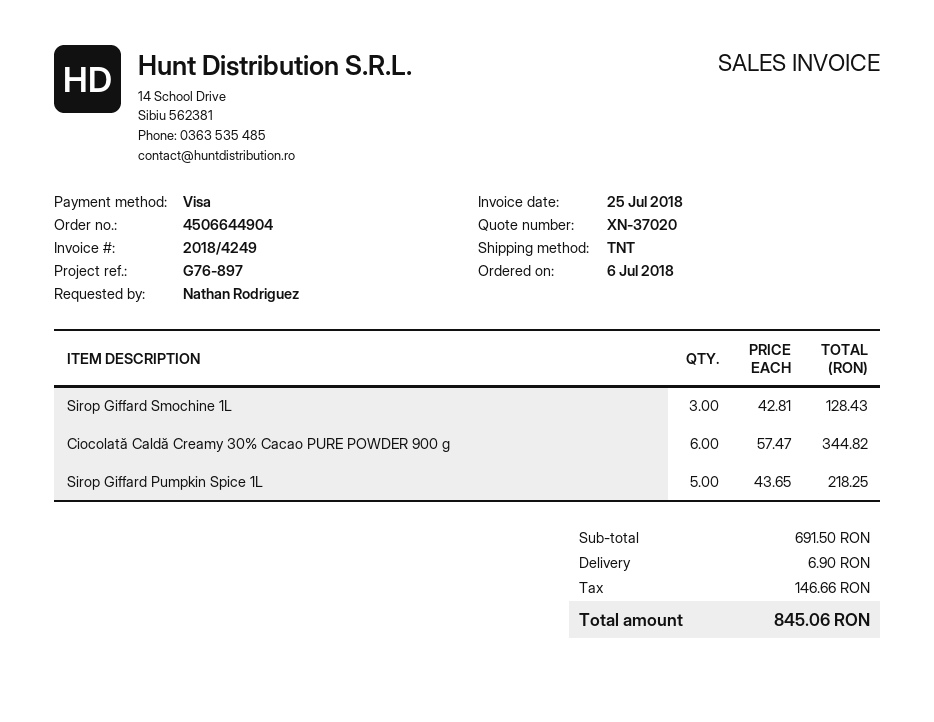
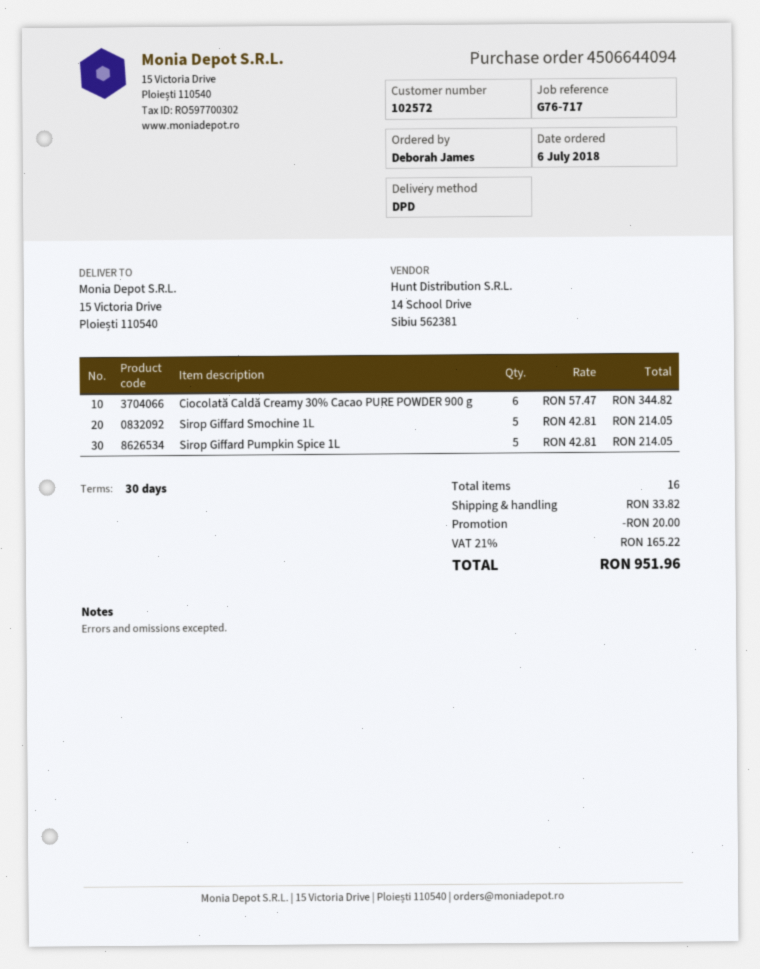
order number: 4506644904 -> 4506644094
reference: G76-897 -> G76-717
ordered by: Nathan Rodriguez -> Deborah James
shipping method: TNT -> DPD
Sirop Giffard Smochine 1L: 3 x 42.81 = 128.43 -> 5 x 42.81 = 214.05
Sirop Giffard Pumpkin Spice 1L: 5 x 43.65 = 218.25 -> 5 x 42.81 = 214.05
discount: none -> 20.00
shipping: 6.90 -> 33.82
tax: 146.66 -> 165.22
total: 845.06 -> 951.96

